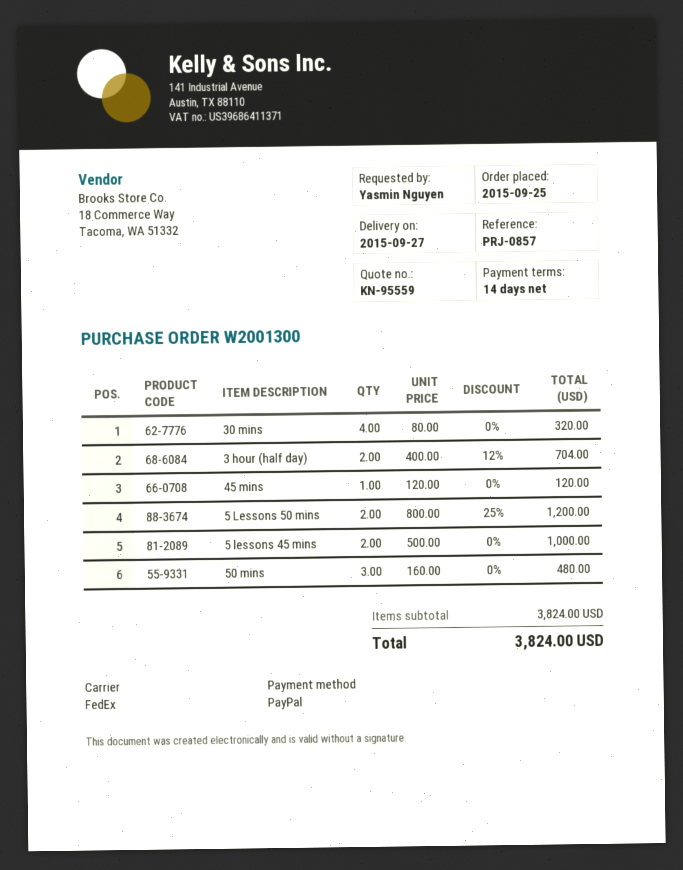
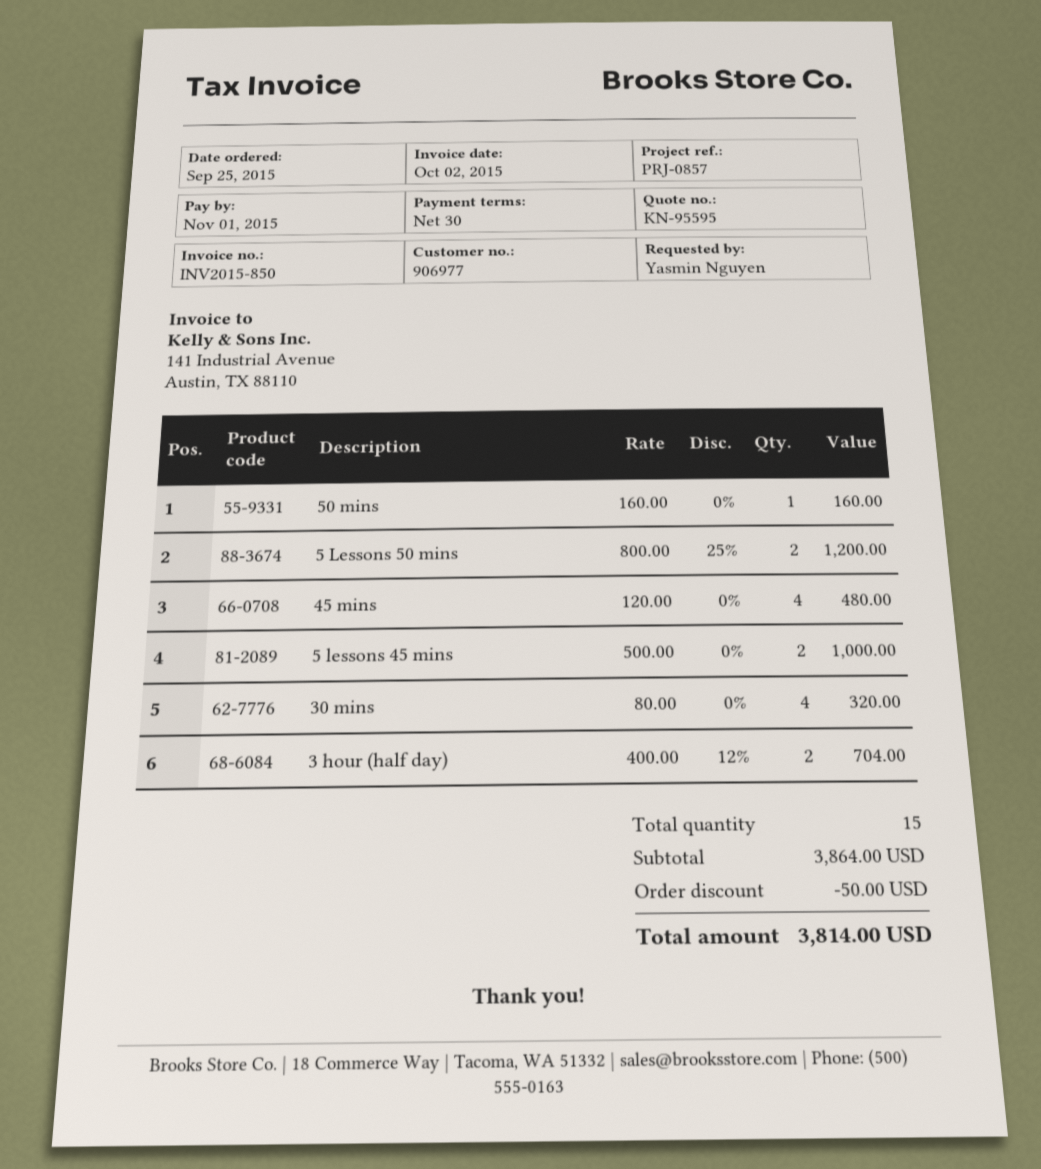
quote number: KN-95559 -> KN-95595
payment terms: 14 days -> 30 days
45 mins: 1 x 120.00 = 120.00 -> 4 x 120.00 = 480.00
50 mins: 3 x 160.00 = 480.00 -> 1 x 160.00 = 160.00
subtotal: 3824.00 -> 3864.00
discount: none -> 50.00
total: 3824.00 -> 3814.00

